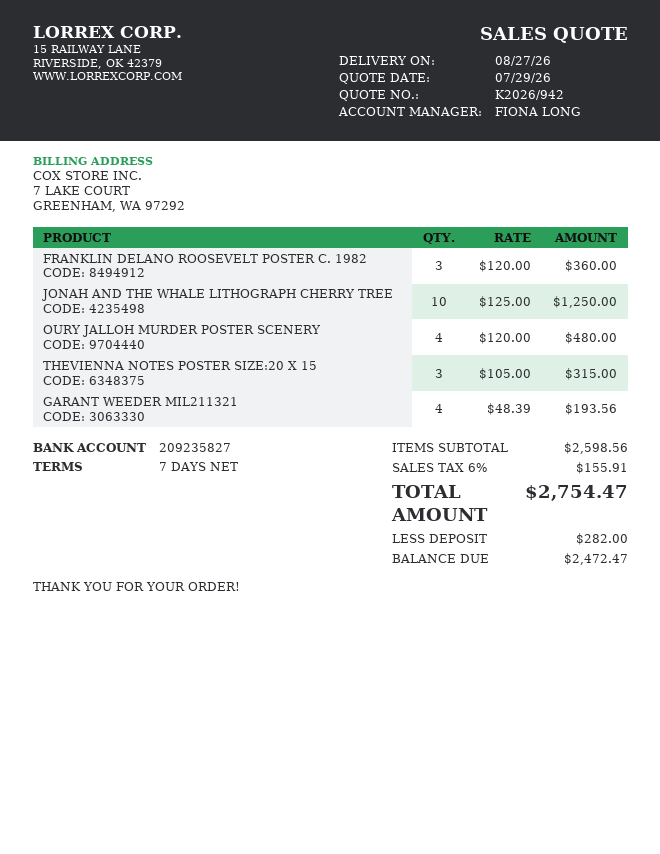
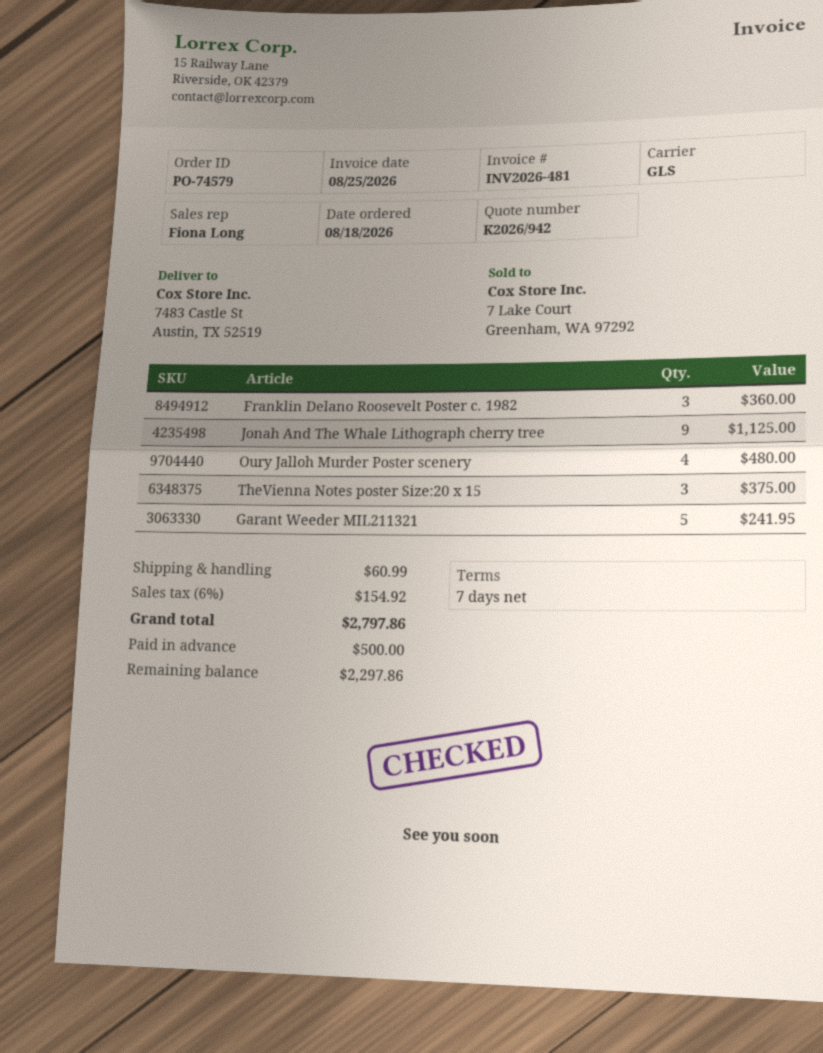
JONAH AND THE WHALE LITHOGRAPH CHERRY TREE: 10 for 1250.00 -> 9 for 1125.00
THEVIENNA NOTES POSTER SIZE:20 X 15: 3 for 315.00 -> 3 for 375.00
GARANT WEEDER MIL211321: 4 for 193.56 -> 5 for 241.95
shipping: none -> 60.99
tax: 6% = 155.91 -> 6% = 154.92
total: 2754.47 -> 2797.86
deposit: 282.00 -> 500.00
balance: 2472.47 -> 2297.86

